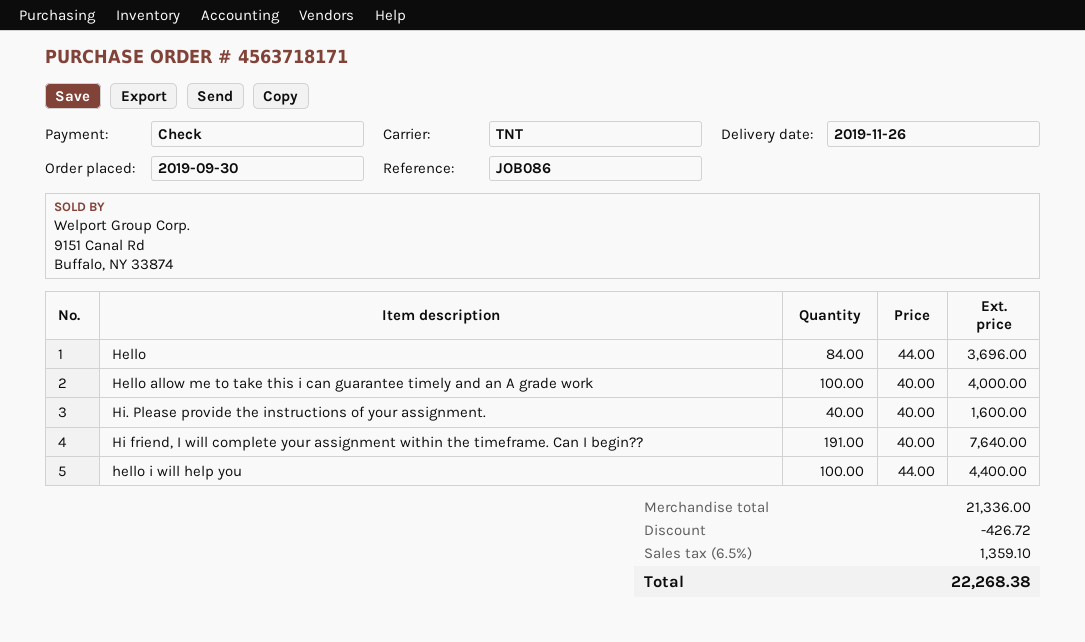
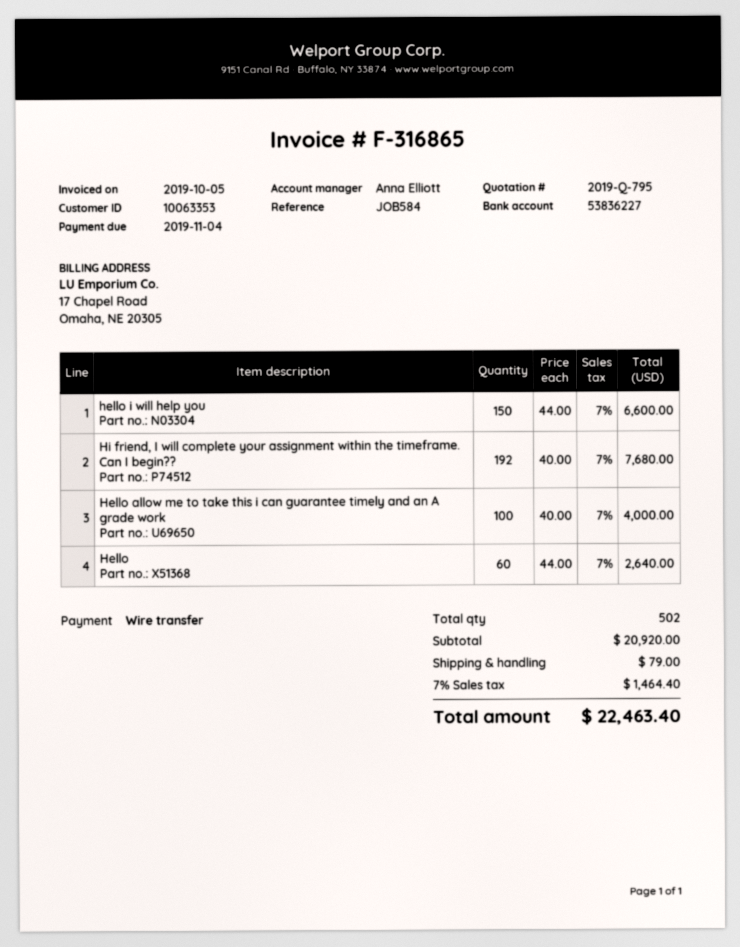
reference: JOB086 -> JOB584
payment method: cheque -> bank transfer
Hello: 84 x 44.00 = 3696.00 -> 60 x 44.00 = 2640.00
Hi. Please provide the instructions of your assignment.: 40 x 40.00 = 1600.00 -> none
Hi friend, I will complete your assignment within the timeframe. Can I begin??: 191 x 40.00 = 7640.00 -> 192 x 40.00 = 7680.00
hello i will help you: 100 x 44.00 = 4400.00 -> 150 x 44.00 = 6600.00
subtotal: 21336.00 -> 20920.00
discount: 426.72 -> none
shipping: none -> 79.00
tax: 6.5% = 1359.10 -> 7% = 1464.40
total: 22268.38 -> 22463.40

